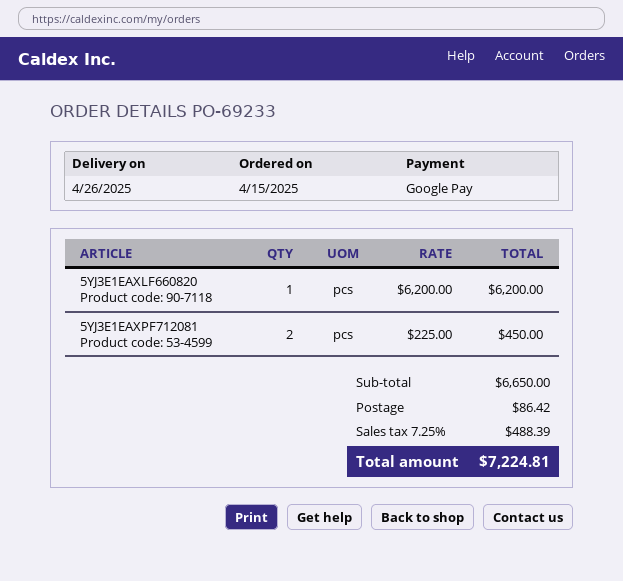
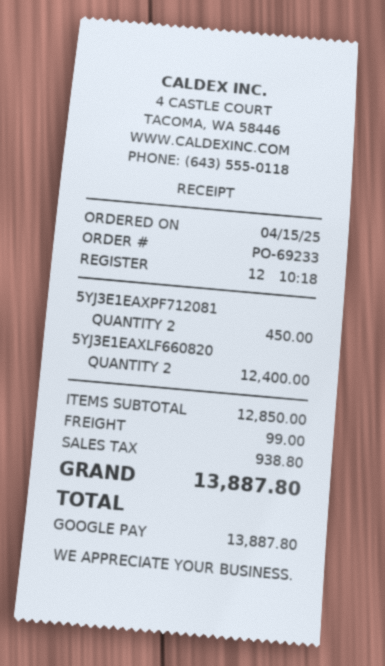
5YJ3E1EAXLF660820: 1 for 6200.00 -> 2 for 12400.00
subtotal: 6650.00 -> 12850.00
shipping: 86.42 -> 99.00
tax: 488.39 -> 938.80
total: 7224.81 -> 13887.80

